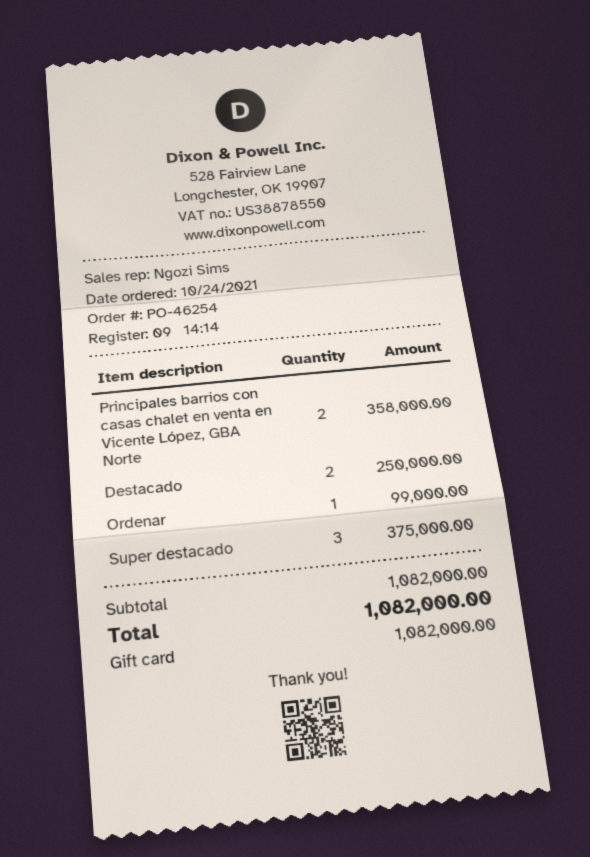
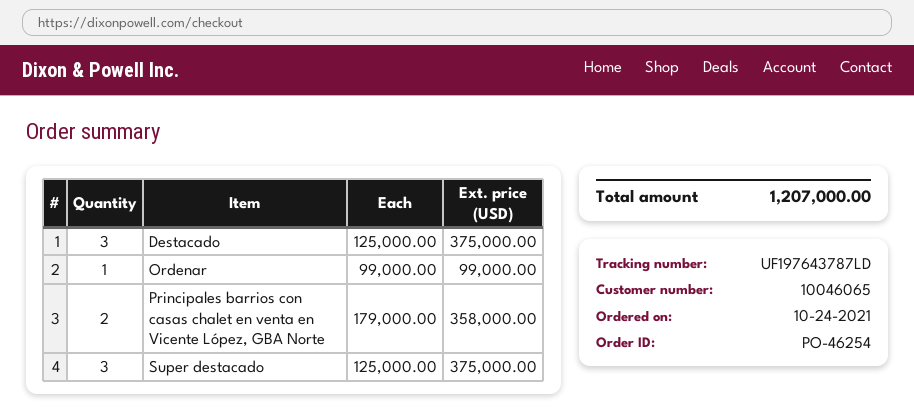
Destacado: 2 for 250000.00 -> 3 for 375000.00
total: 1082000.00 -> 1207000.00

